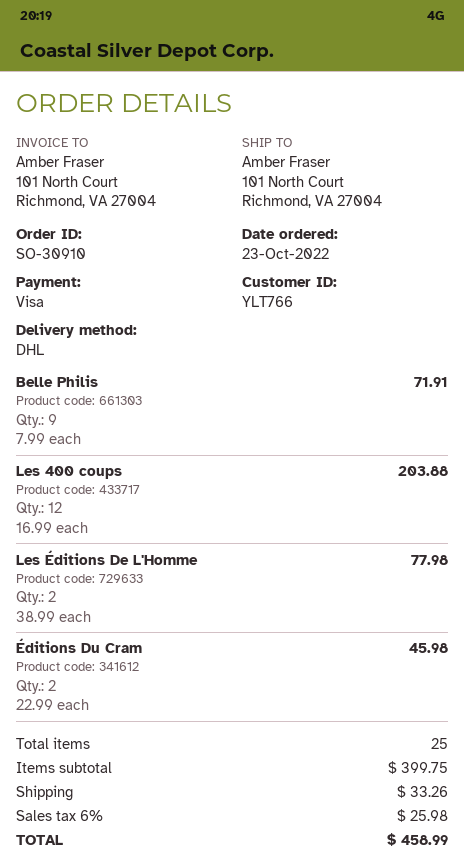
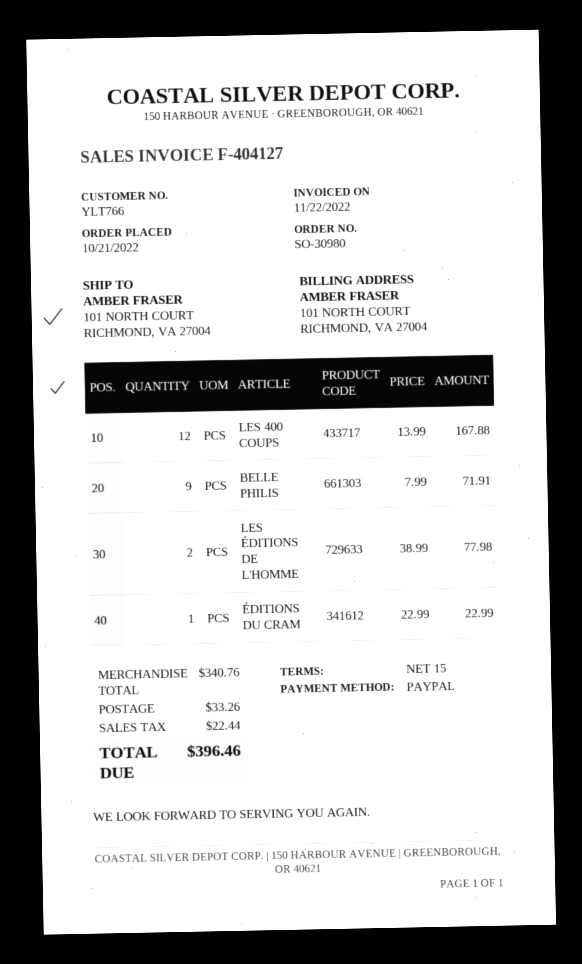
order number: SO-30910 -> SO-30980
order date: 2022-10-23 -> 2022-10-21
payment method: Visa -> PayPal
Les 400 coups: 12 x 16.99 = 203.88 -> 12 x 13.99 = 167.88
Éditions Du Cram: 2 x 22.99 = 45.98 -> 1 x 22.99 = 22.99
subtotal: 399.75 -> 340.76
tax: 25.98 -> 22.44
total: 458.99 -> 396.46

